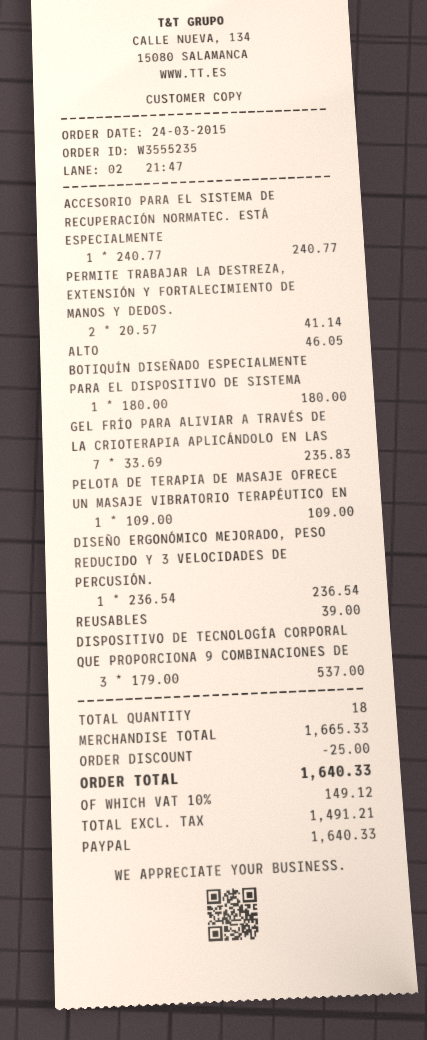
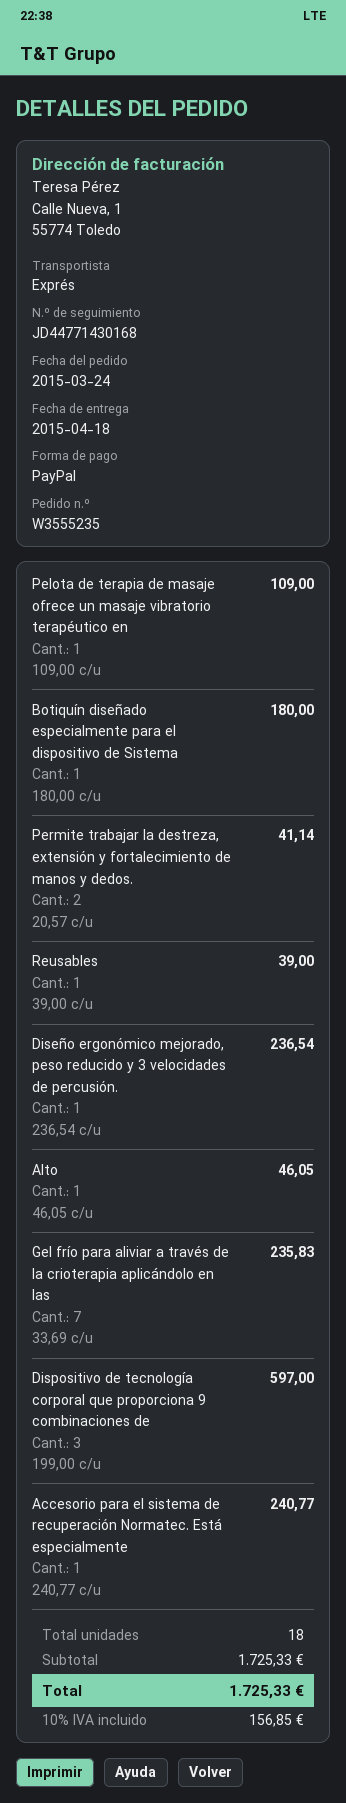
DISPOSITIVO DE TECNOLOGÍA CORPORAL QUE PROPORCIONA 9 COMBINACIONES DE: 3 x 179.00 = 537.00 -> 3 x 199.00 = 597.00
subtotal: 1665.33 -> 1725.33
discount: 25.00 -> none
tax: 10% = 149.12 -> 10% = 156.85
total: 1640.33 -> 1725.33

